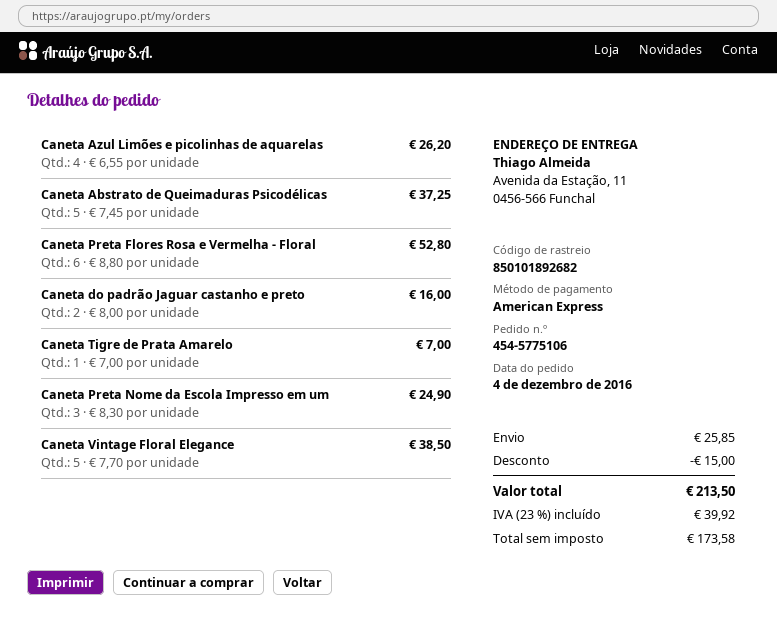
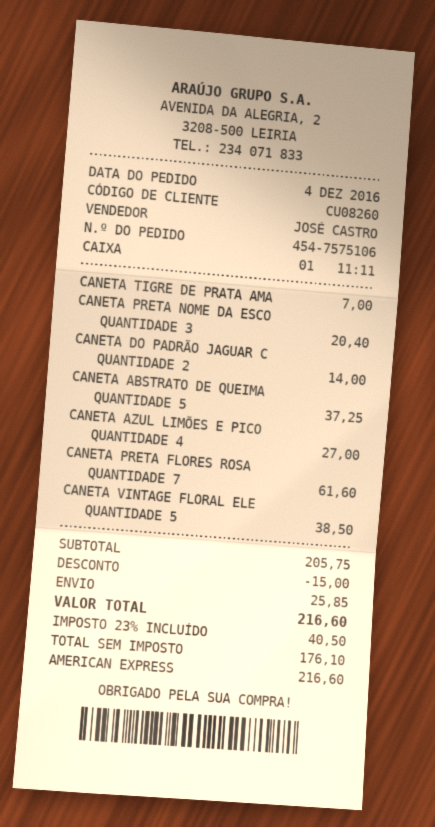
order number: 454-5775106 -> 454-7575106
Caneta Azul Limões e picolinhas de aquarelas: 4 for 26.20 -> 4 for 27.00
Caneta Preta Flores Rosa e Vermelha - Floral: 6 for 52.80 -> 7 for 61.60
Caneta do padrão Jaguar castanho e preto: 2 for 16.00 -> 2 for 14.00
Caneta Preta Nome da Escola Impresso em um: 3 for 24.90 -> 3 for 20.40
net: 173.58 -> 176.10
tax: 23% = 39.92 -> 23% = 40.50
total: 213.50 -> 216.60

